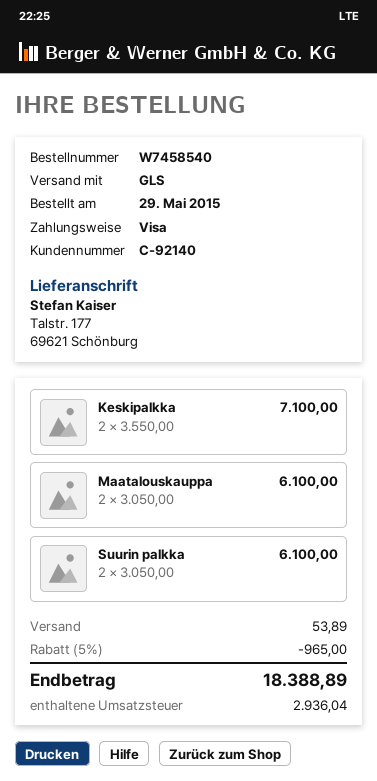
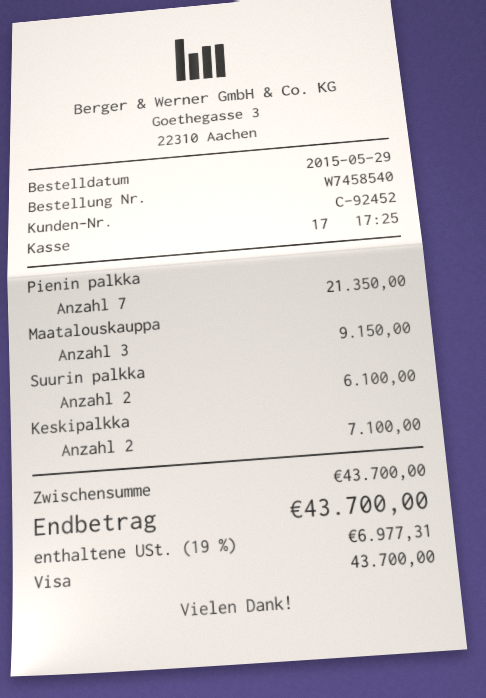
customer number: C-92140 -> C-92452
Maatalouskauppa: 2 for 6100.00 -> 3 for 9150.00
Pienin palkka: none -> 7 for 21350.00
discount: 5% = 965.00 -> none
shipping: 53.89 -> none
tax: 2936.04 -> 6977.31
total: 18388.89 -> 43700.00

